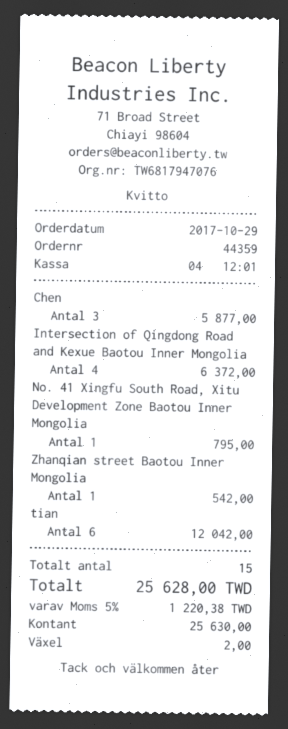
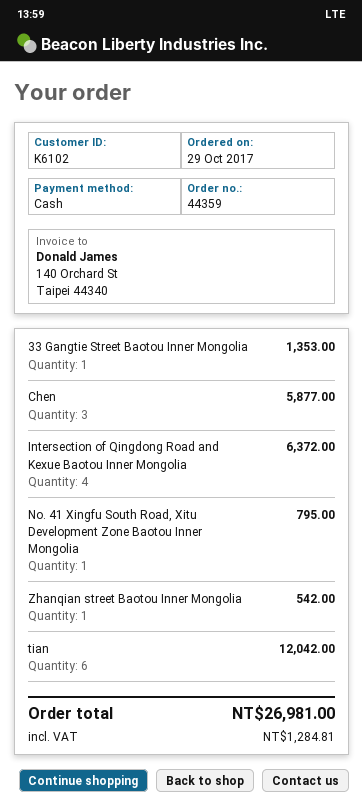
33 Gangtie Street Baotou Inner Mongolia: none -> 1 for 1353.00
tax: 1220.38 -> 1284.81
total: 25628.00 -> 26981.00

